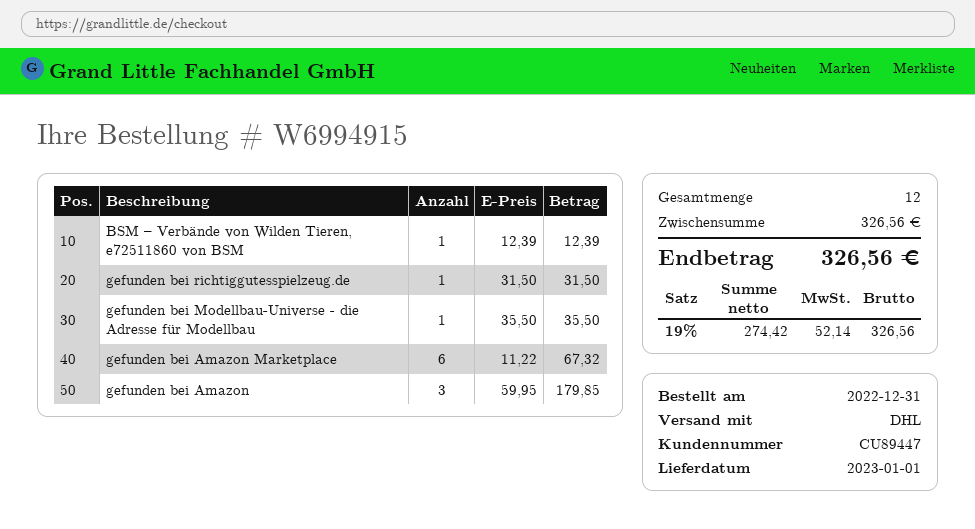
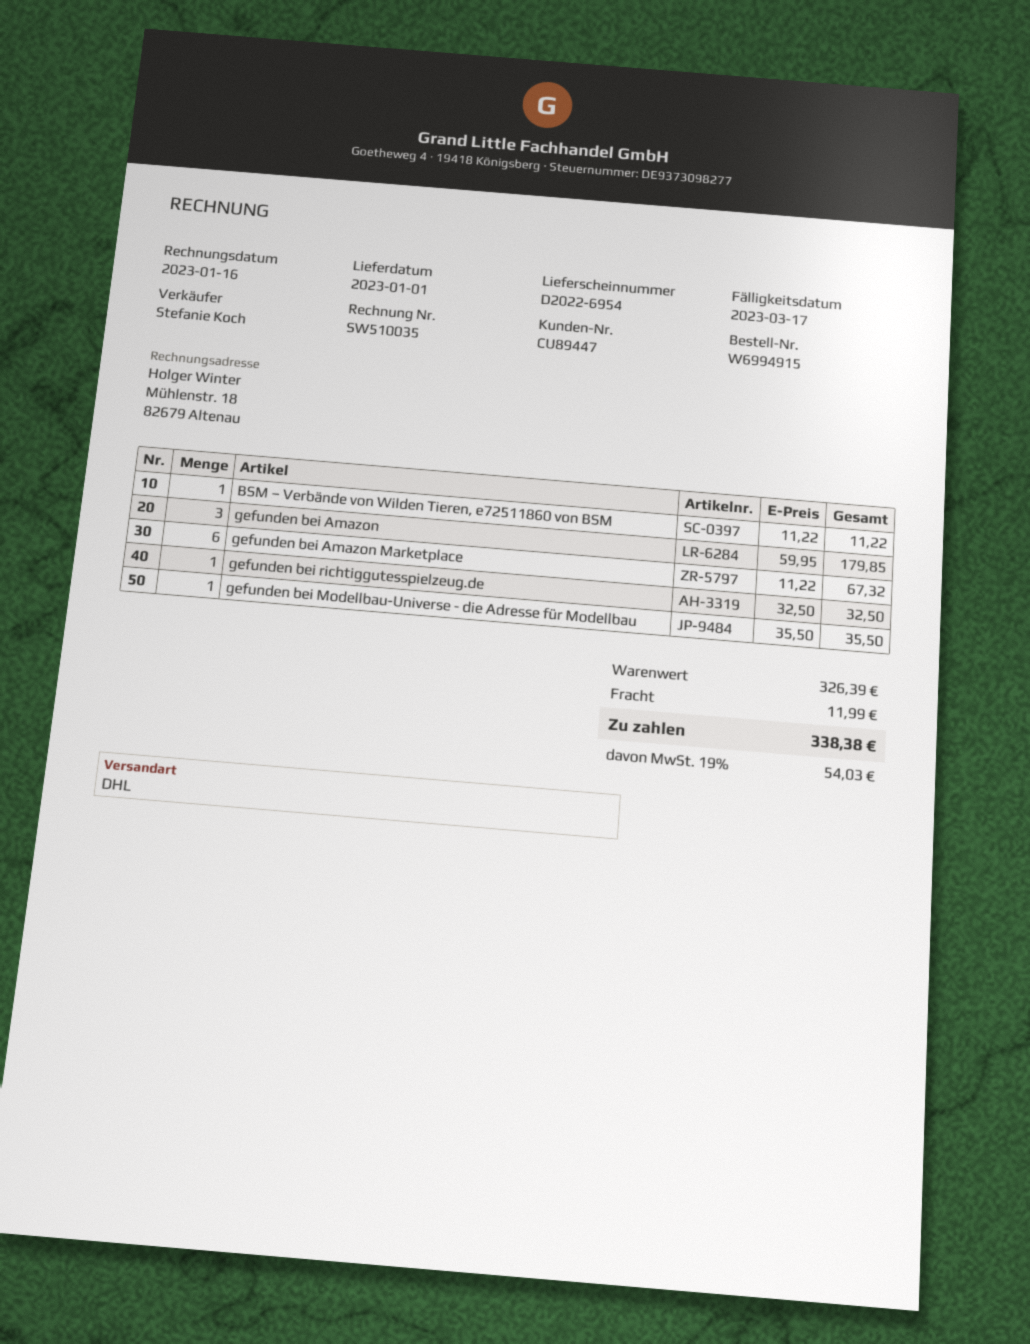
BSM – Verbände von Wilden Tieren, e72511860 von BSM: 1 x 12.39 = 12.39 -> 1 x 11.22 = 11.22
gefunden bei richtiggutesspielzeug.de: 1 x 31.50 = 31.50 -> 1 x 32.50 = 32.50
subtotal: 326.56 -> 326.39
shipping: none -> 11.99
tax: 19% = 52.14 -> 19% = 54.03
total: 326.56 -> 338.38

